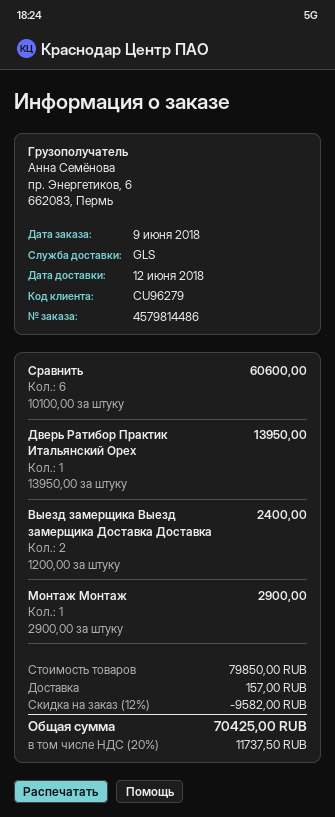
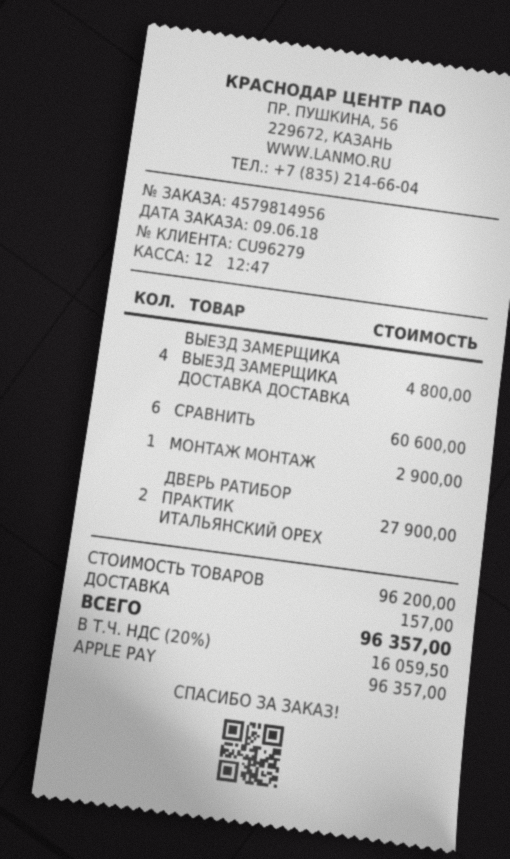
order number: 4579814486 -> 4579814956
Дверь Ратибор Практик Итальянский Орех: 1 for 13950.00 -> 2 for 27900.00
Выезд замерщика Выезд замерщика Доставка Доставка: 2 for 2400.00 -> 4 for 4800.00
subtotal: 79850.00 -> 96200.00
discount: 12% = 9582.00 -> none
tax: 20% = 11737.50 -> 20% = 16059.50
total: 70425.00 -> 96357.00

